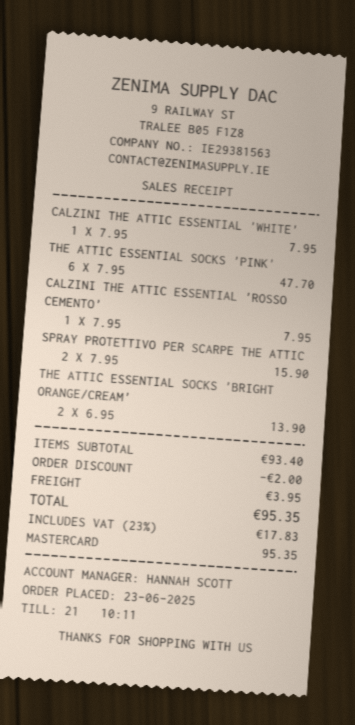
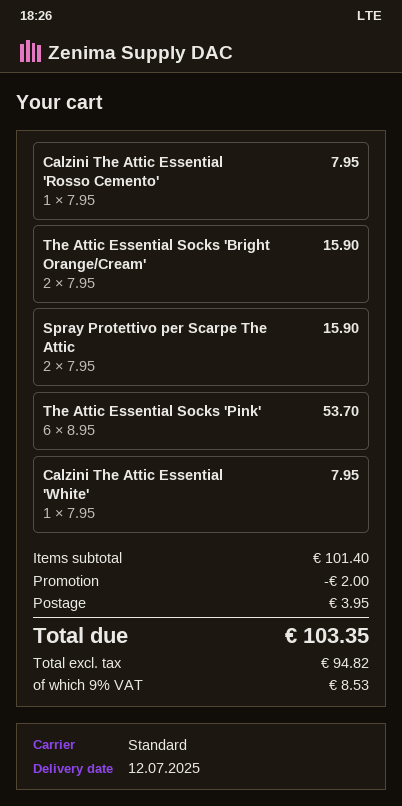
THE ATTIC ESSENTIAL SOCKS 'PINK': 6 x 7.95 = 47.70 -> 6 x 8.95 = 53.70
THE ATTIC ESSENTIAL SOCKS 'BRIGHT ORANGE/CREAM': 2 x 6.95 = 13.90 -> 2 x 7.95 = 15.90
subtotal: 93.40 -> 101.40
tax: 23% = 17.83 -> 9% = 8.53
total: 95.35 -> 103.35

